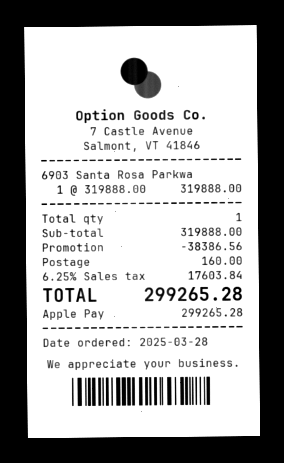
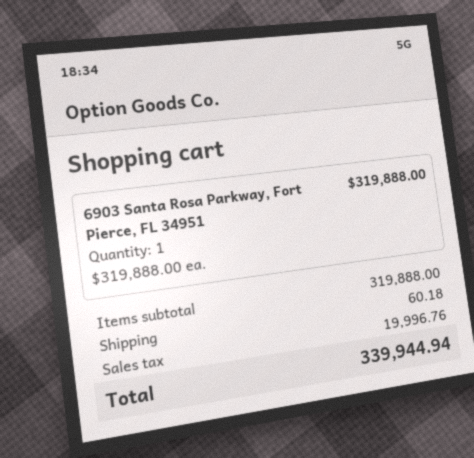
discount: 38386.56 -> none
shipping: 160.00 -> 60.18
tax: 17603.84 -> 19996.76
total: 299265.28 -> 339944.94

